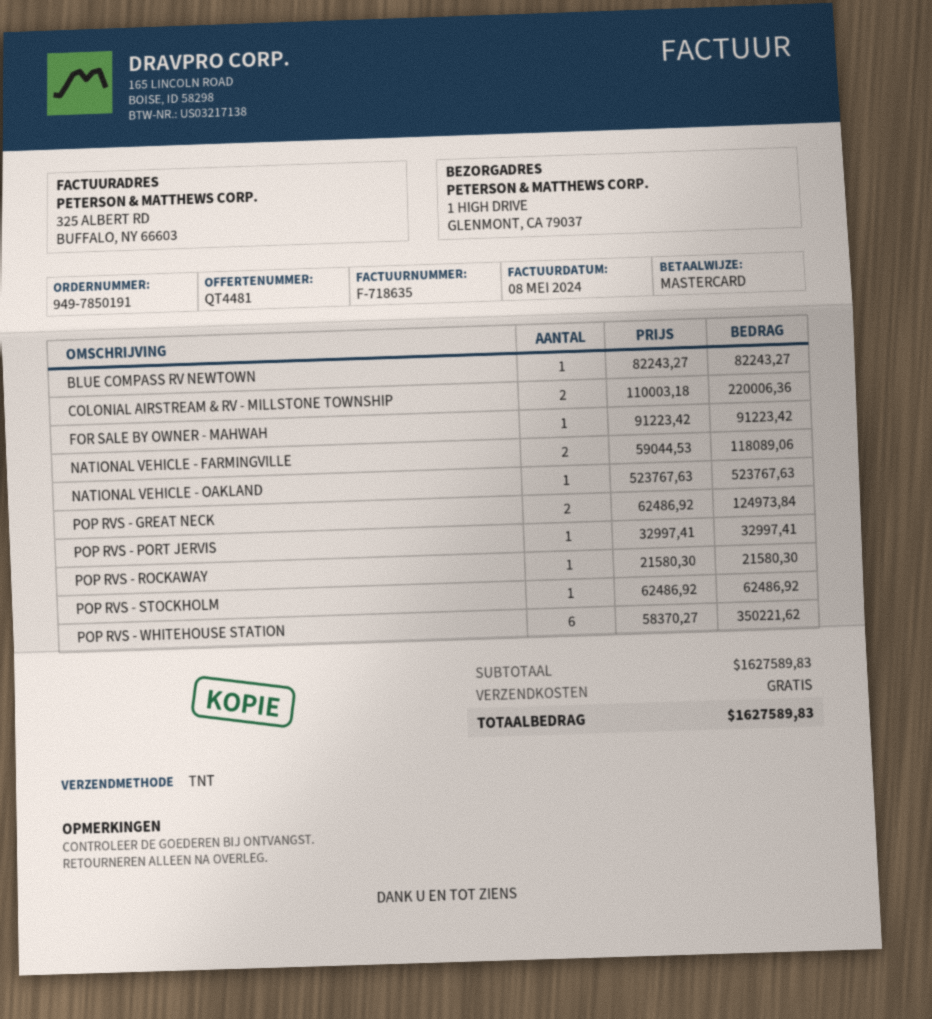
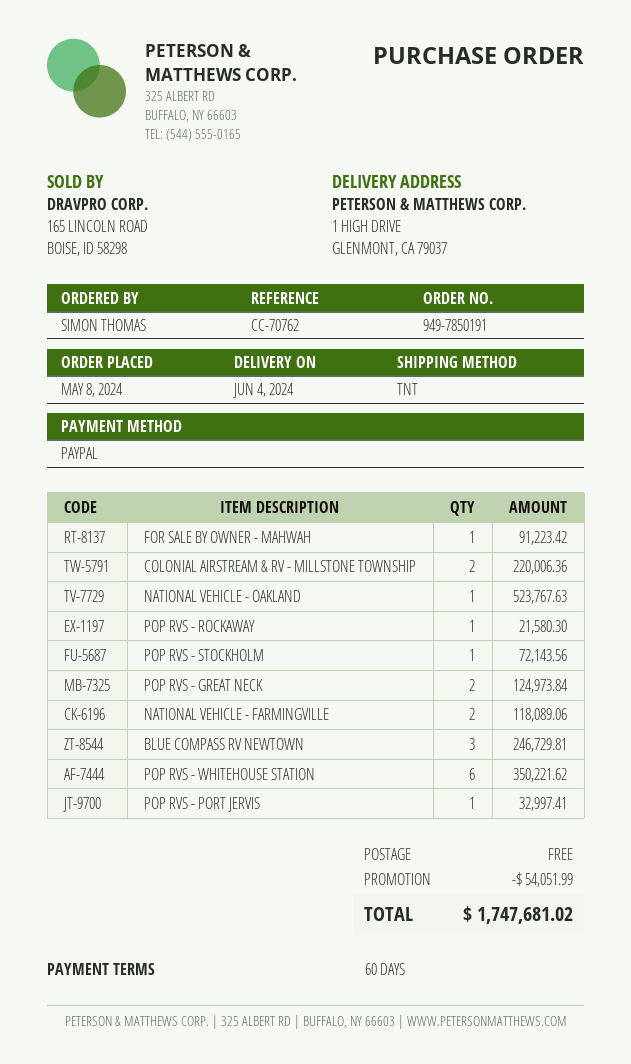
payment method: Mastercard -> PayPal
BLUE COMPASS RV NEWTOWN: 1 for 82243.27 -> 3 for 246729.81
POP RVS - STOCKHOLM: 1 for 62486.92 -> 1 for 72143.56
discount: none -> 54051.99
total: 1627589.83 -> 1747681.02

